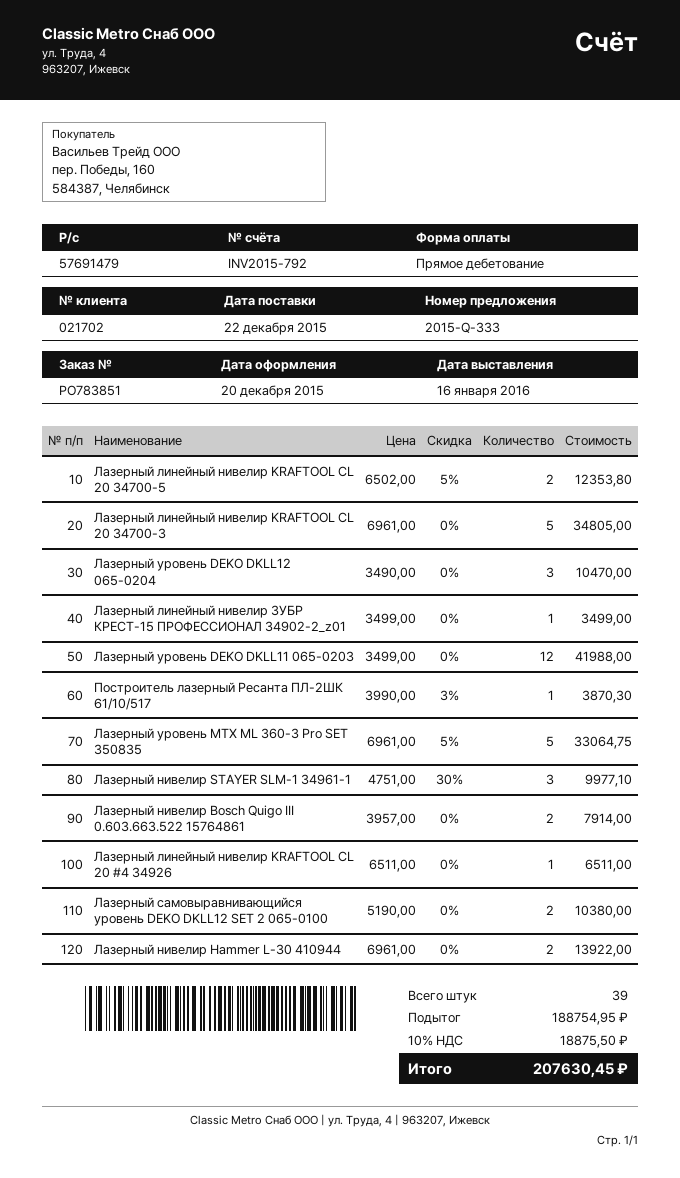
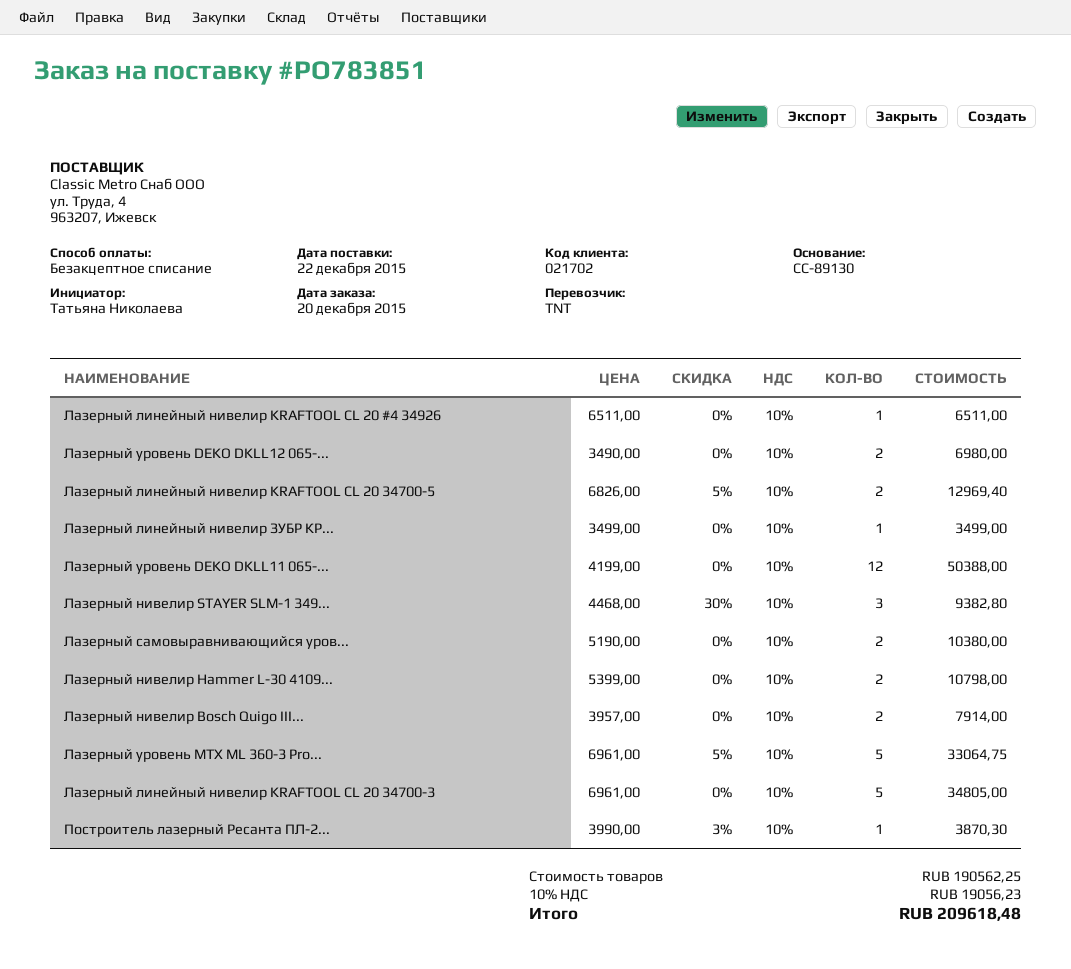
Лазерный линейный нивелир KRAFTOOL CL 20 34700-5: 2 x 6502.00 - 5% = 12353.80 -> 2 x 6826.00 - 5% = 12969.40
Лазерный уровень DEKO DKLL12 065-0204: 3 x 3490.00 = 10470.00 -> 2 x 3490.00 = 6980.00
Лазерный уровень DEKO DKLL11 065-0203: 12 x 3499.00 = 41988.00 -> 12 x 4199.00 = 50388.00
Лазерный нивелир STAYER SLM-1 34961-1: 3 x 4751.00 - 30% = 9977.10 -> 3 x 4468.00 - 30% = 9382.80
Лазерный нивелир Hammer L-30 410944: 2 x 6961.00 = 13922.00 -> 2 x 5399.00 = 10798.00
subtotal: 188754.95 -> 190562.25
tax: 10% = 18875.50 -> 10% = 19056.23
total: 207630.45 -> 209618.48

